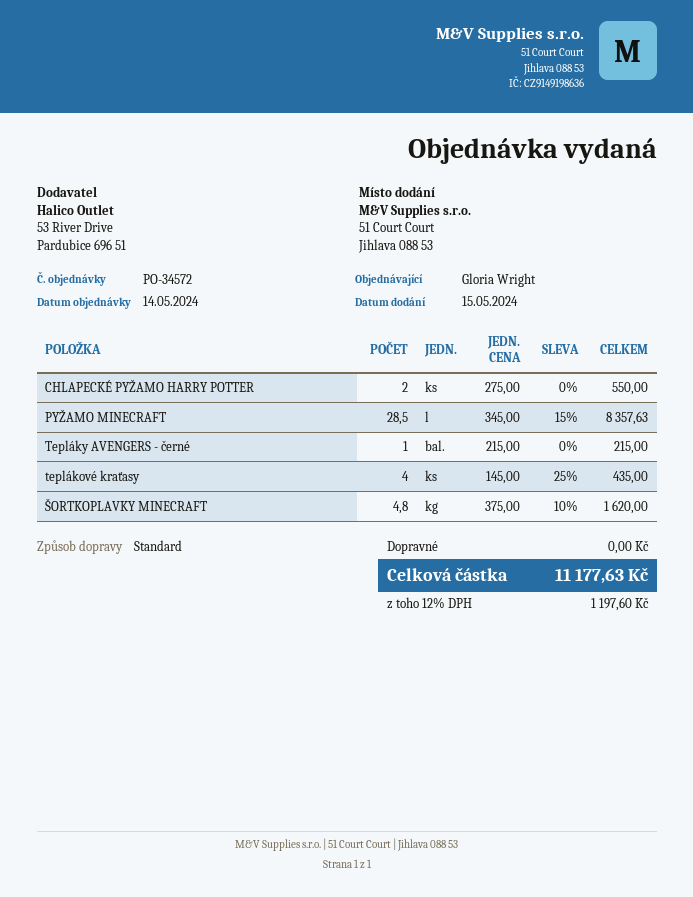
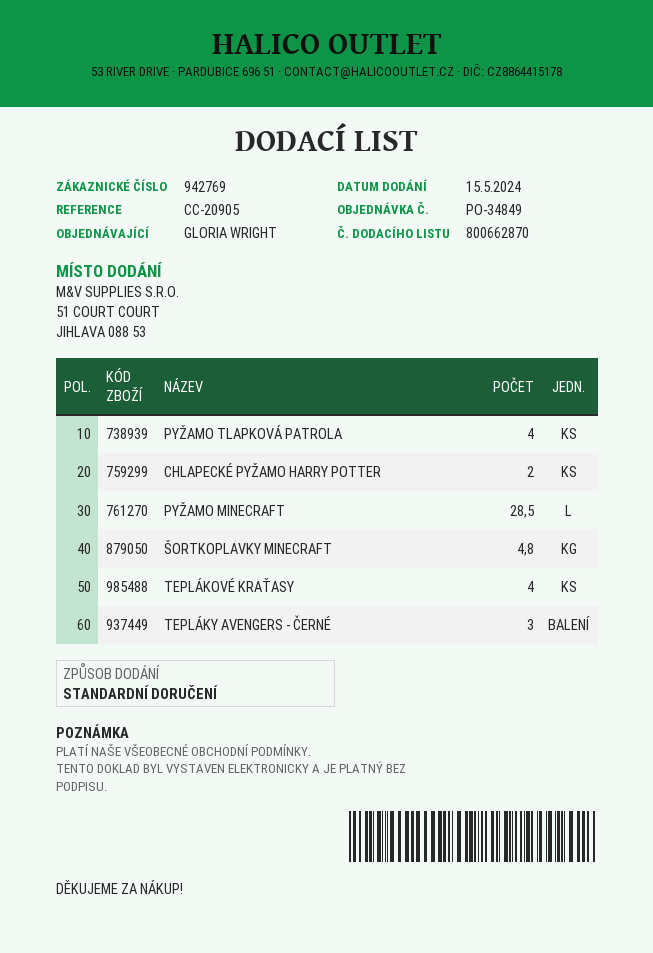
order number: PO-34572 -> PO-34849
Tepláky AVENGERS - černé: 1 -> 3
PYŽAMO TLAPKOVÁ PATROLA: none -> 4

